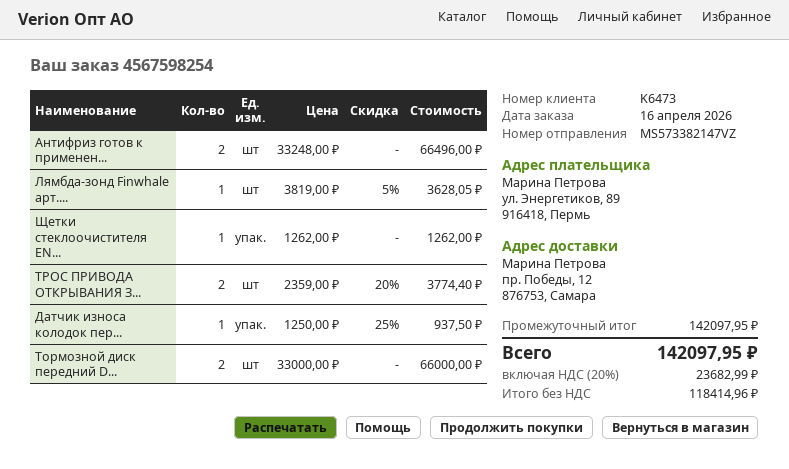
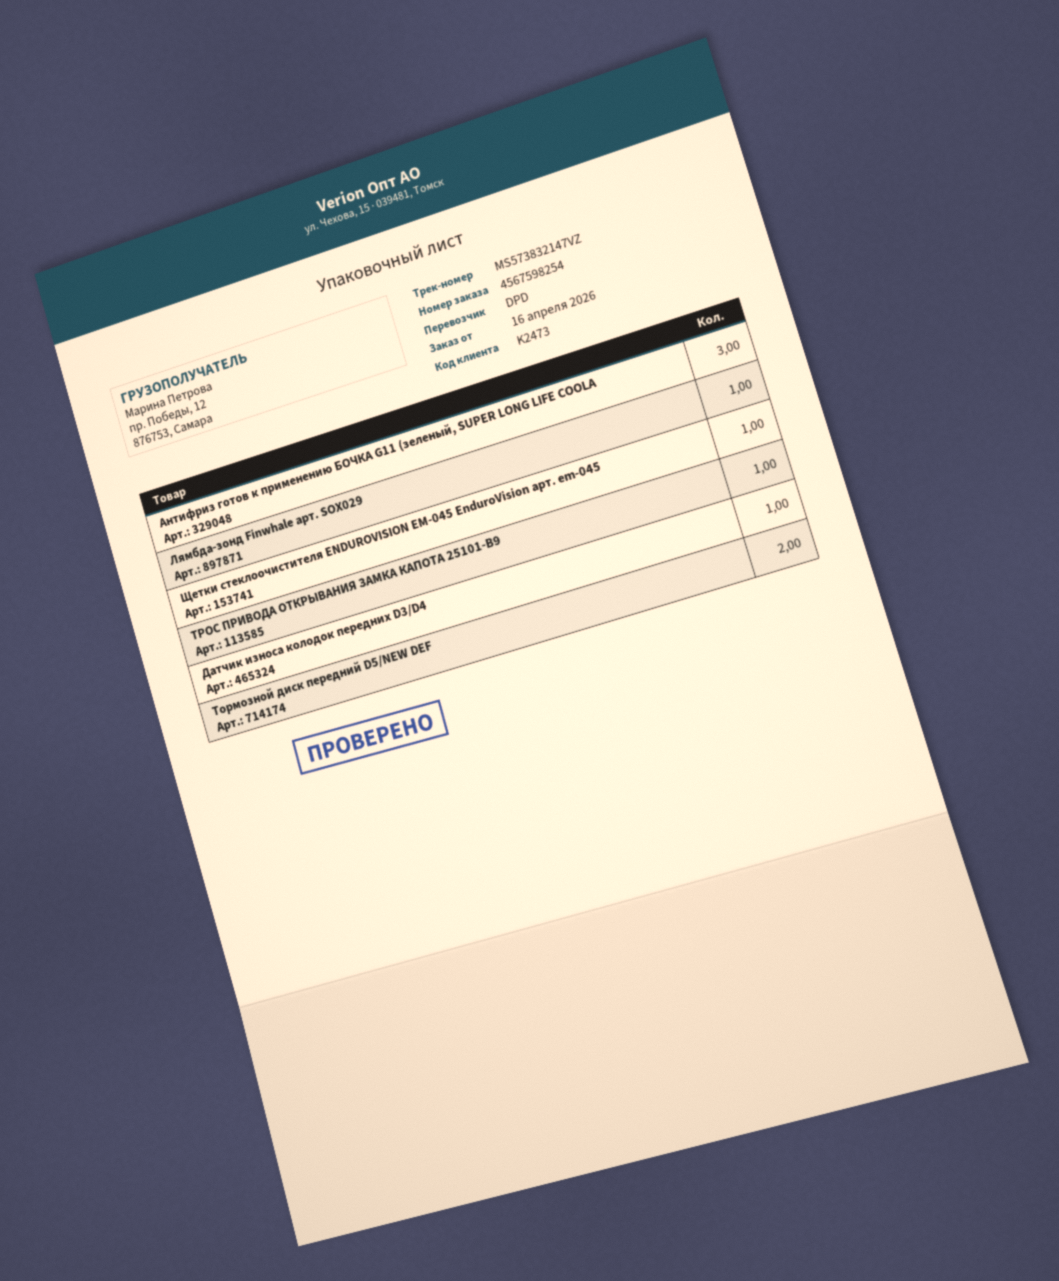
customer number: K6473 -> K2473
tracking number: MS573382147VZ -> MS573832147VZ
Антифриз готов к применен...: 2 -> 3
ТРОС ПРИВОДА ОТКРЫВАНИЯ З...: 2 -> 1

